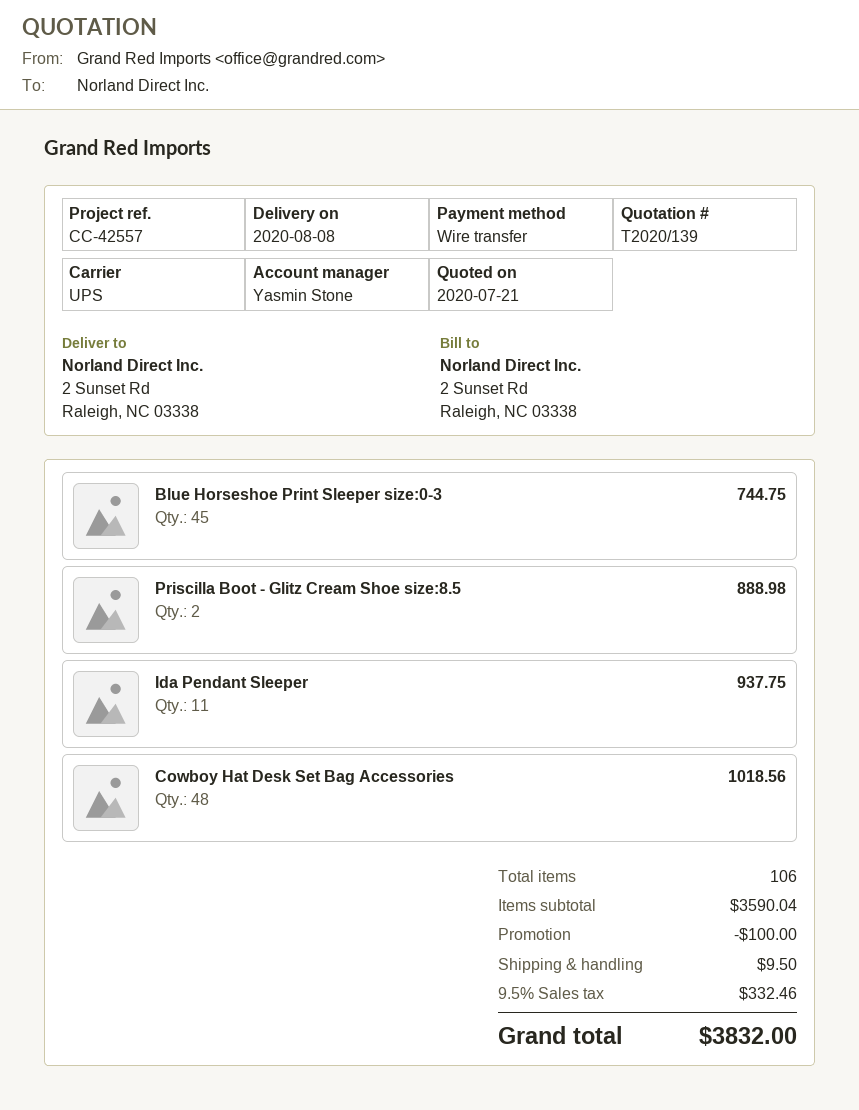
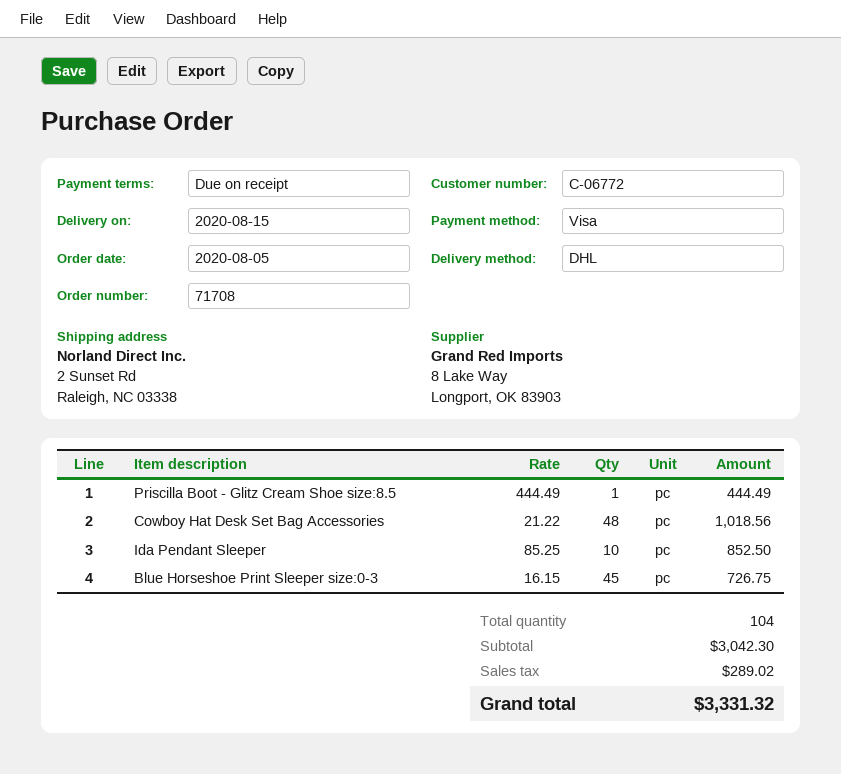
delivery date: 2020-08-08 -> 2020-08-15
payment method: bank transfer -> Visa
shipping method: UPS -> DHL
Blue Horseshoe Print Sleeper size:0-3: 45 for 744.75 -> 45 for 726.75
Priscilla Boot - Glitz Cream Shoe size:8.5: 2 for 888.98 -> 1 for 444.49
Ida Pendant Sleeper: 11 for 937.75 -> 10 for 852.50
total quantity: 106 -> 104
subtotal: 3590.04 -> 3042.30
discount: 100.00 -> none
shipping: 9.50 -> none
tax: 332.46 -> 289.02
total: 3832.00 -> 3331.32

